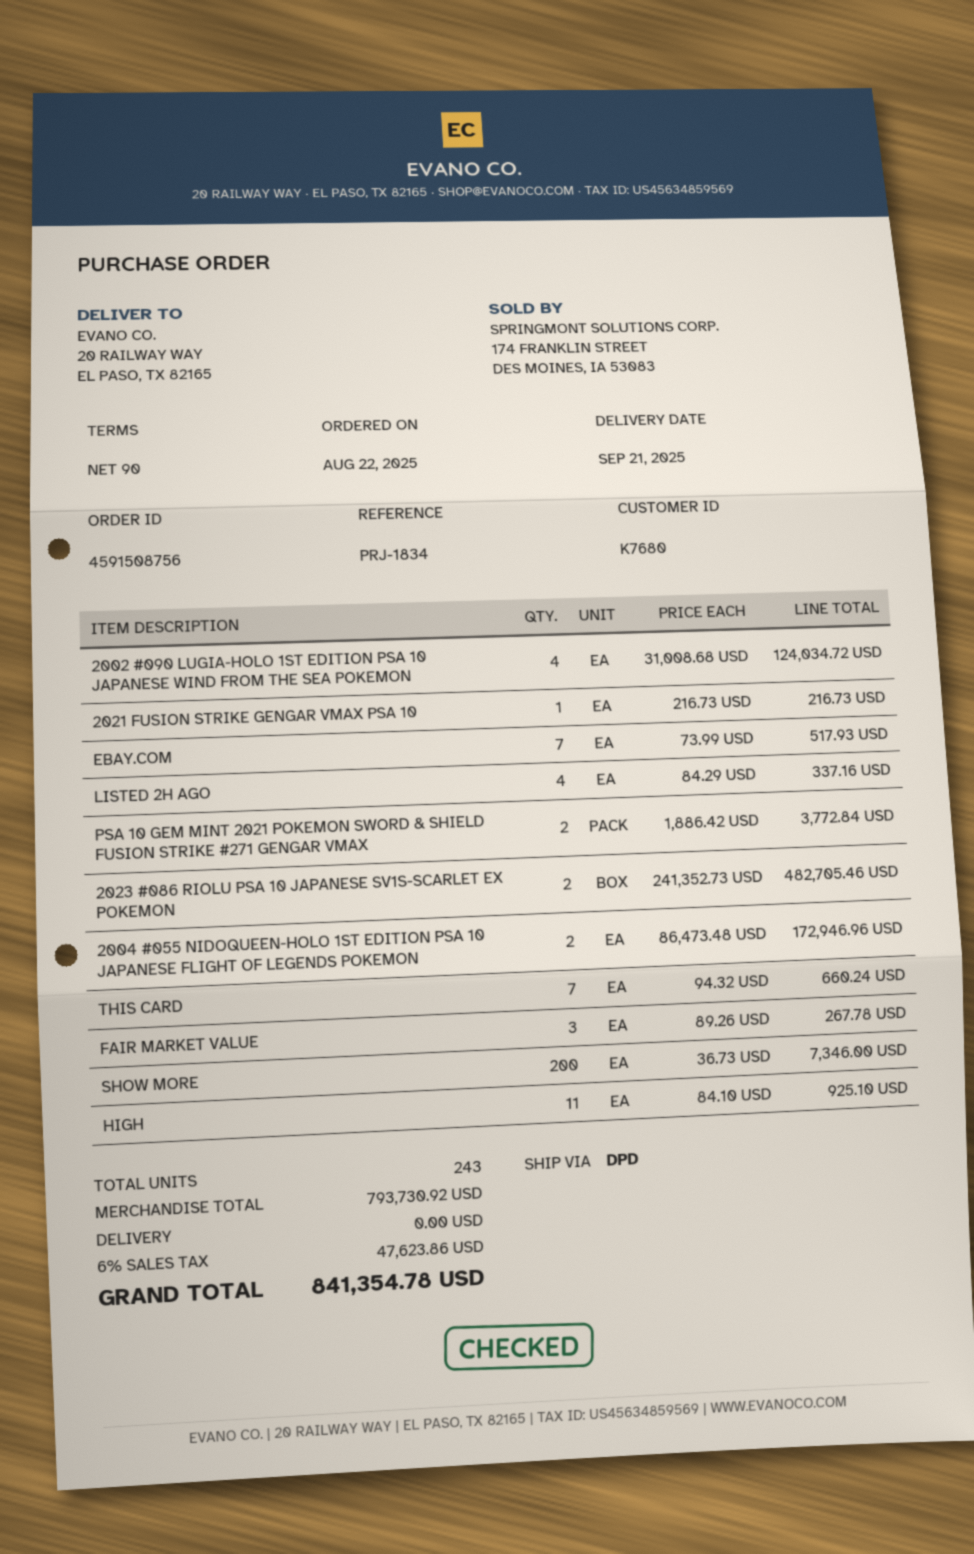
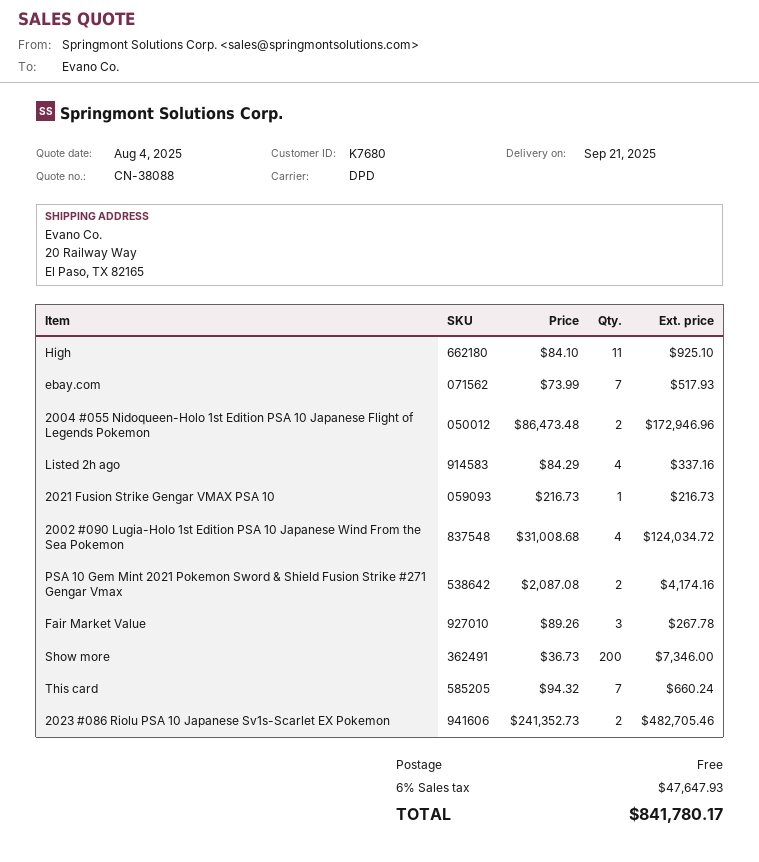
PSA 10 GEM MINT 2021 POKEMON SWORD & SHIELD FUSION STRIKE #271 GENGAR VMAX: 2 x 1886.42 = 3772.84 -> 2 x 2087.08 = 4174.16
tax: 6% = 47623.86 -> 6% = 47647.93
total: 841354.78 -> 841780.17

